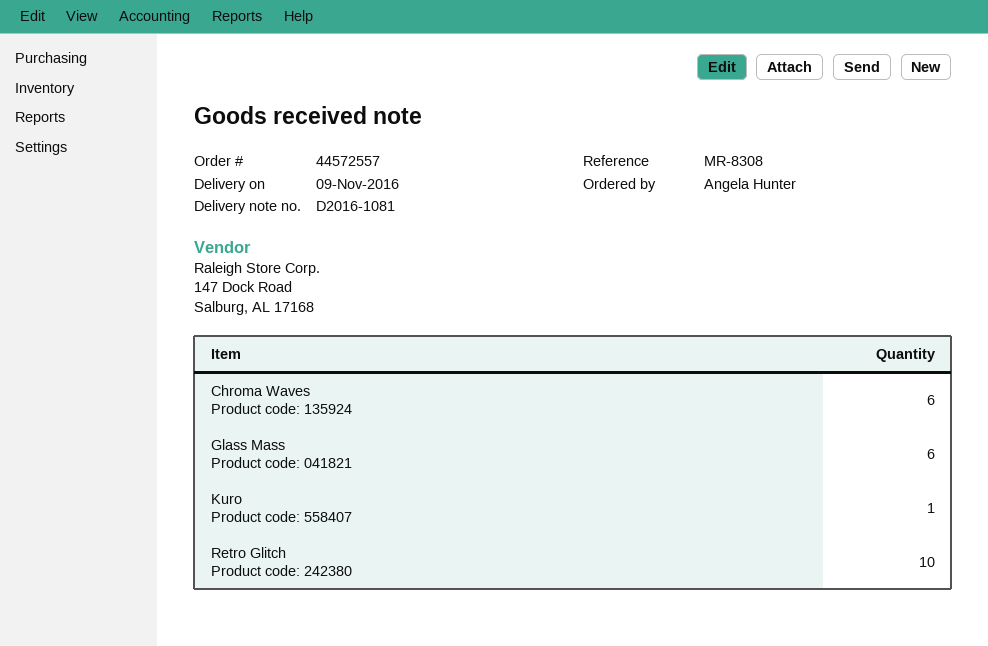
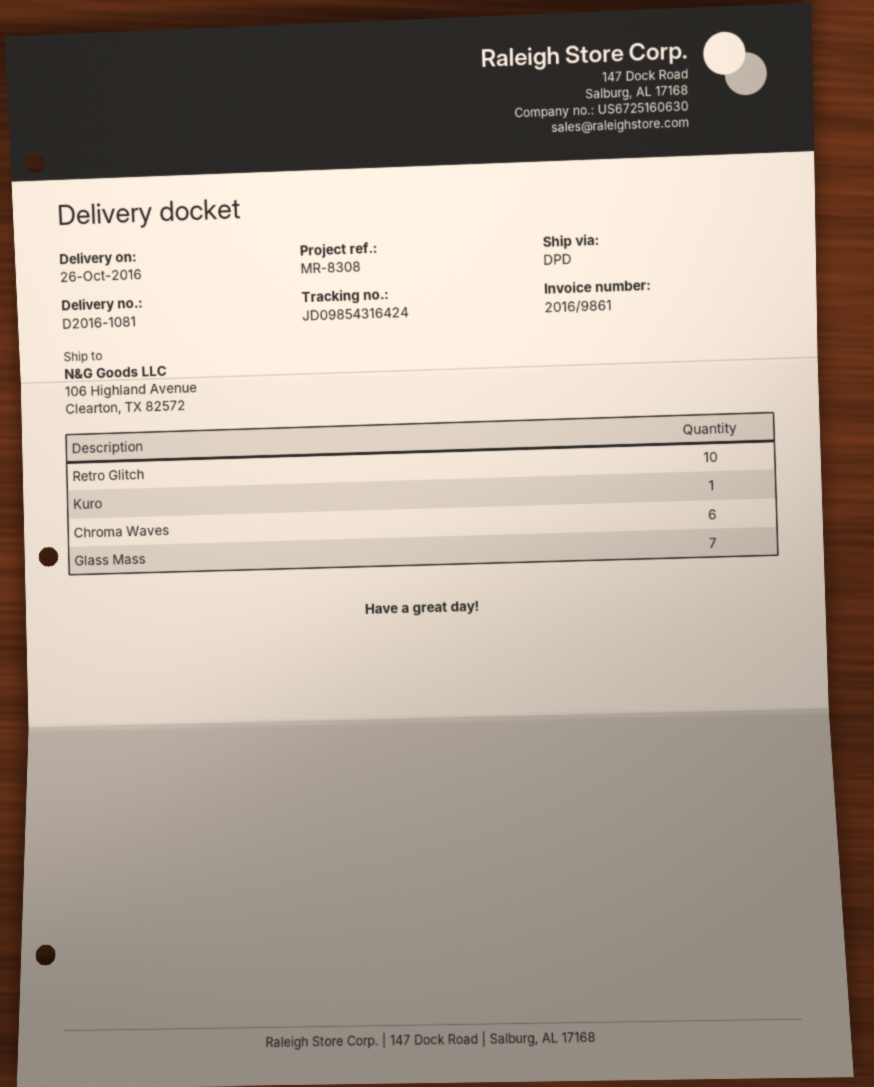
delivery date: 2016-11-09 -> 2016-10-26
Glass Mass: 6 -> 7

